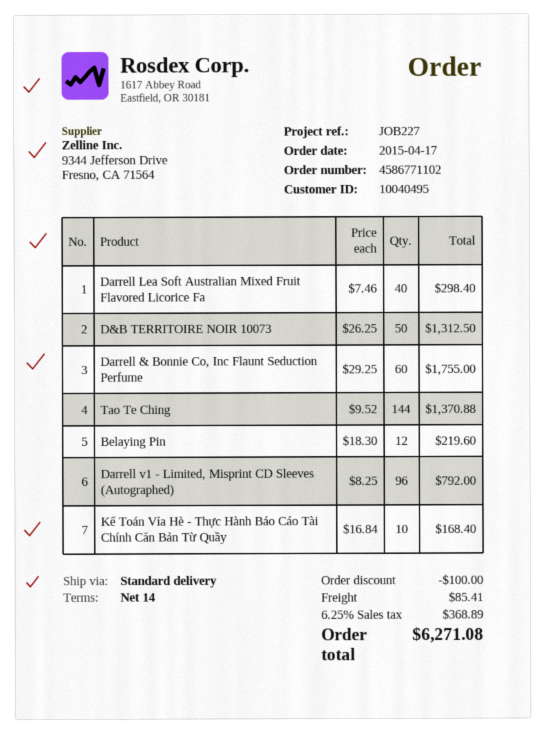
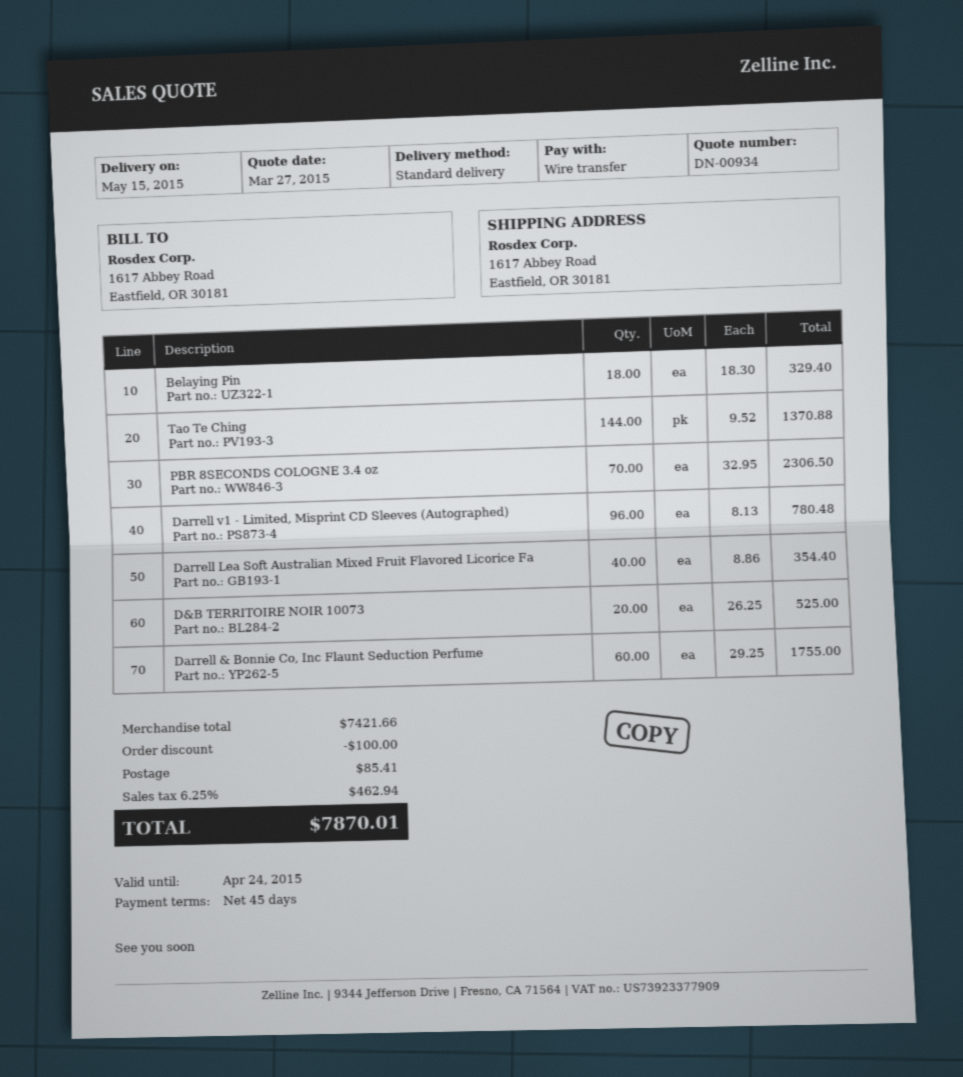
payment terms: 14 days -> 45 days
Darrell Lea Soft Australian Mixed Fruit Flavored Licorice Fa: 40 x 7.46 = 298.40 -> 40 x 8.86 = 354.40
D&B TERRITOIRE NOIR 10073: 50 x 26.25 = 1312.50 -> 20 x 26.25 = 525.00
Belaying Pin: 12 x 18.30 = 219.60 -> 18 x 18.30 = 329.40
Darrell v1 - Limited, Misprint CD Sleeves (Autographed): 96 x 8.25 = 792.00 -> 96 x 8.13 = 780.48
Kế Toán Vỉa Hè - Thực Hành Báo Cáo Tài Chính Căn Bản Từ Quầy: 10 x 16.84 = 168.40 -> none
PBR 8SECONDS COLOGNE 3.4 oz: none -> 70 x 32.95 = 2306.50
tax: 6.25% = 368.89 -> 6.25% = 462.94
total: 6271.08 -> 7870.01

